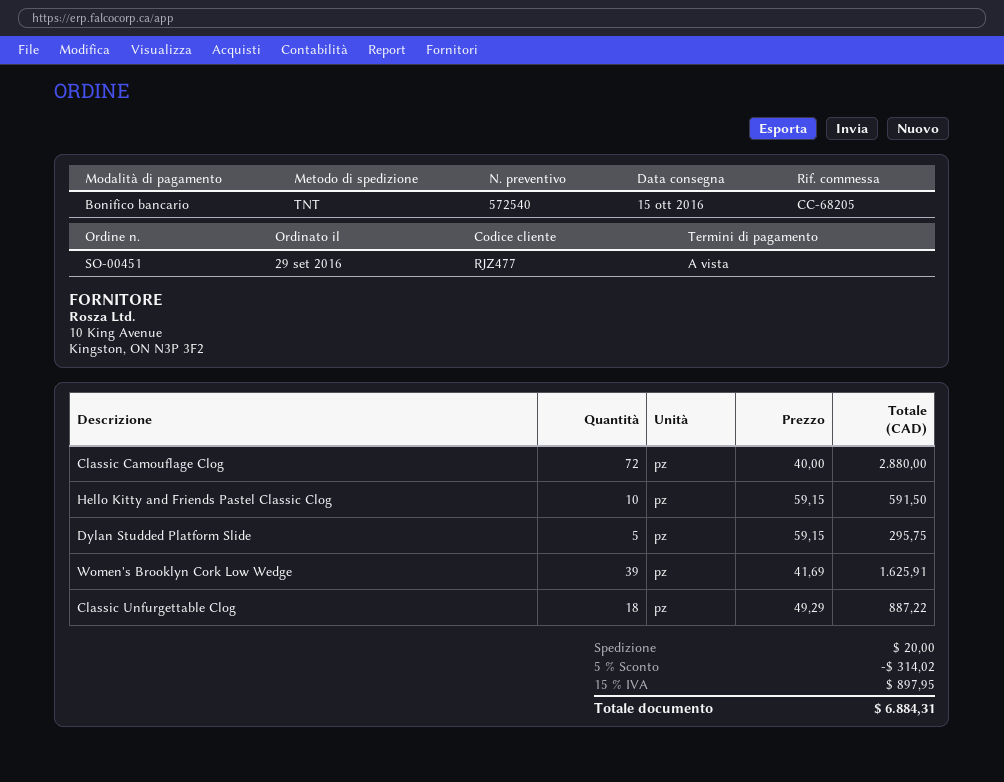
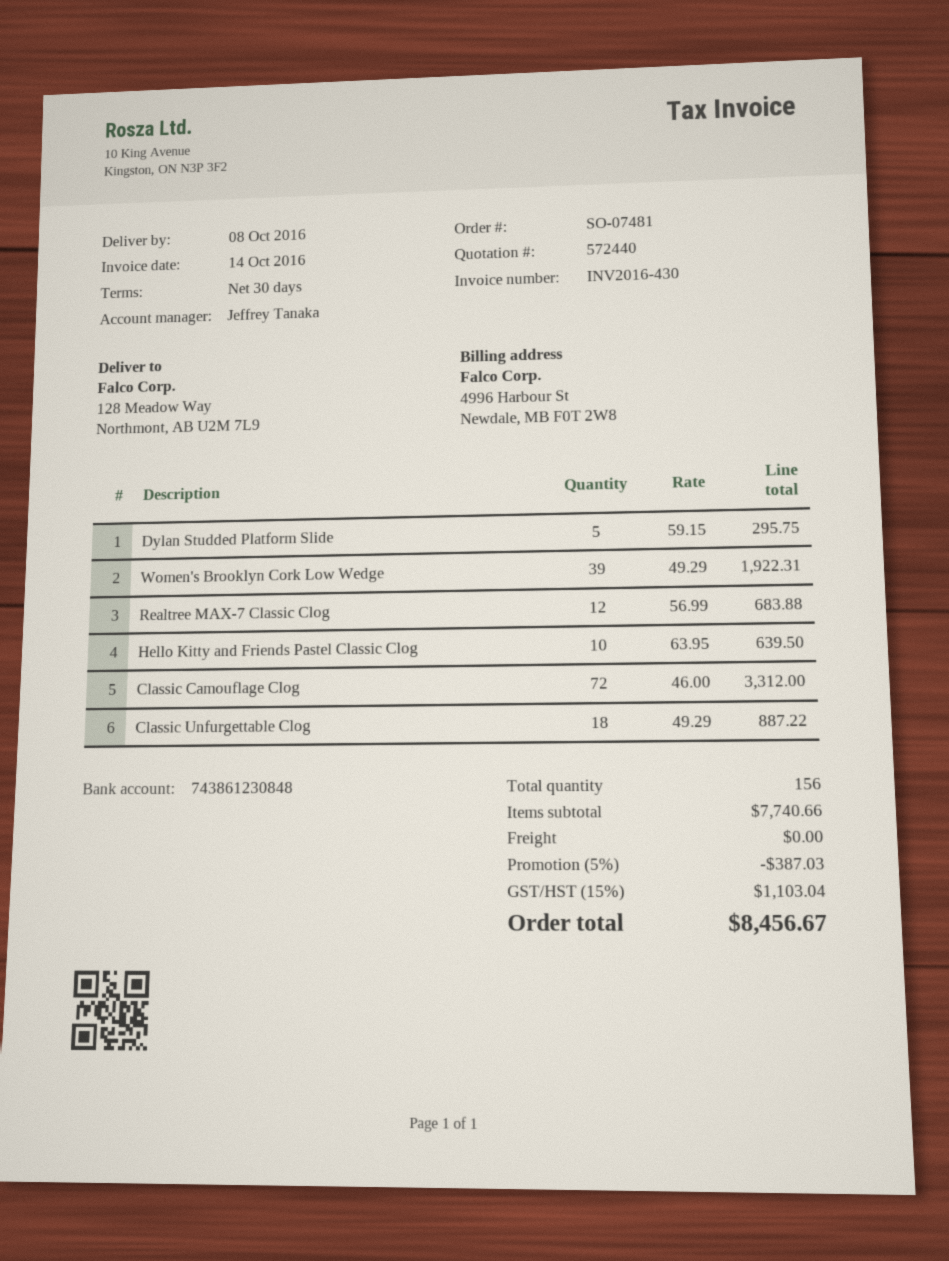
quote number: 572540 -> 572440
order number: SO-00451 -> SO-07481
delivery date: 2016-10-15 -> 2016-10-08
payment terms: on receipt -> 30 days
Classic Camouflage Clog: 72 x 40.00 = 2880.00 -> 72 x 46.00 = 3312.00
Hello Kitty and Friends Pastel Classic Clog: 10 x 59.15 = 591.50 -> 10 x 63.95 = 639.50
Women's Brooklyn Cork Low Wedge: 39 x 41.69 = 1625.91 -> 39 x 49.29 = 1922.31
Realtree MAX-7 Classic Clog: none -> 12 x 56.99 = 683.88
discount: 5% = 314.02 -> 5% = 387.03
shipping: 20.00 -> 0.00
tax: 15% = 897.95 -> 15% = 1103.04
total: 6884.31 -> 8456.67

